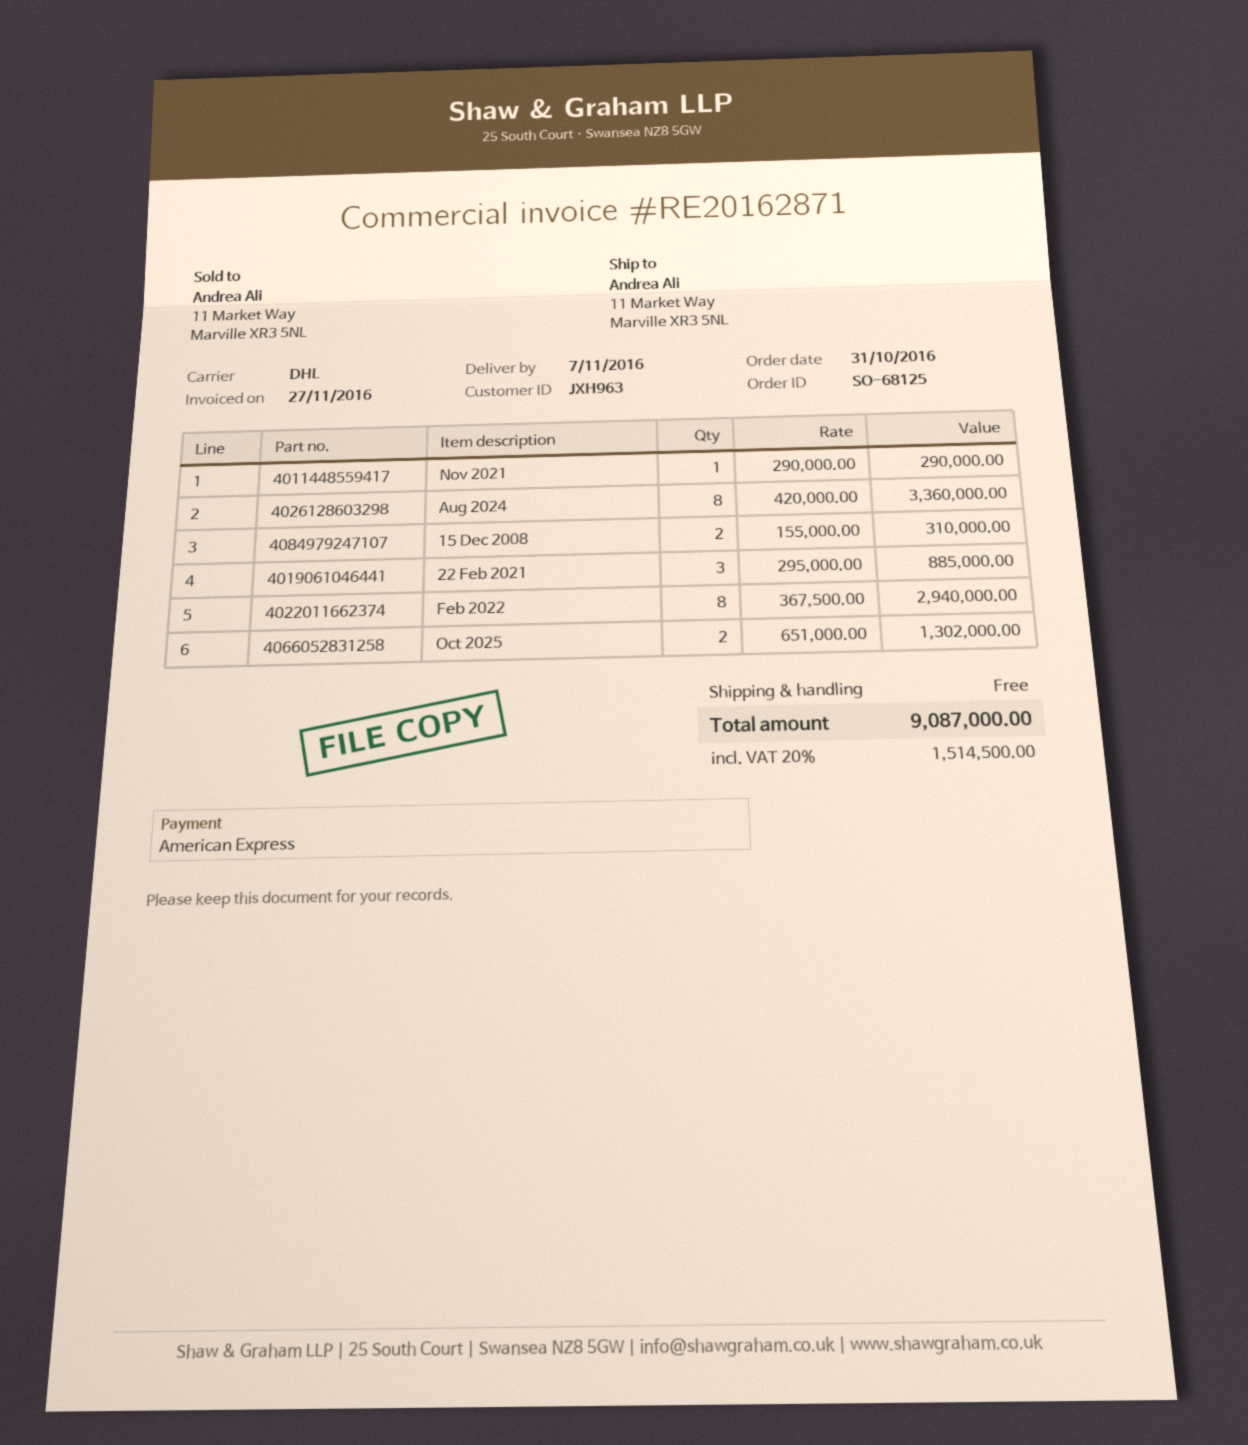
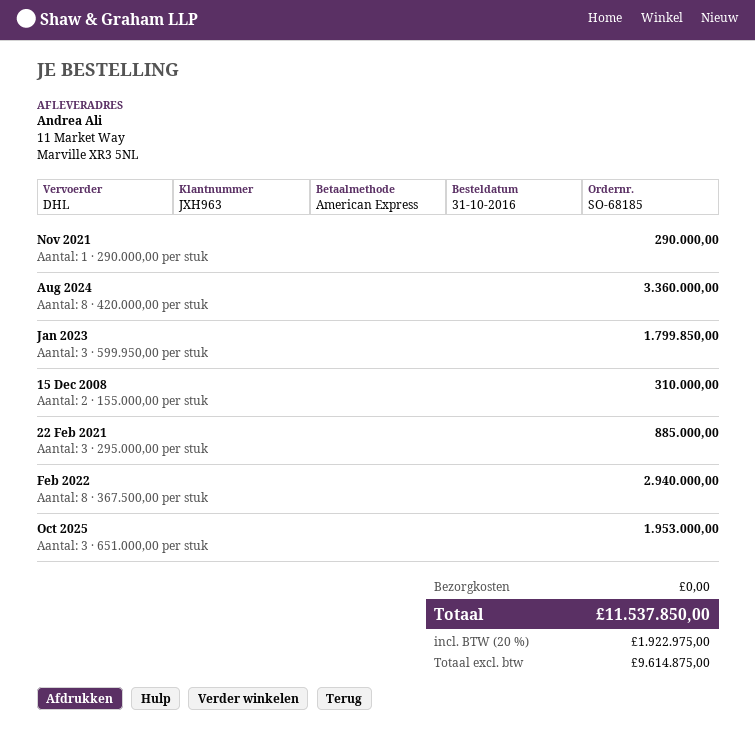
order number: SO-68125 -> SO-68185
Oct 2025: 2 x 651000.00 = 1302000.00 -> 3 x 651000.00 = 1953000.00
Jan 2023: none -> 3 x 599950.00 = 1799850.00
tax: 20% = 1514500.00 -> 20% = 1922975.00
total: 9087000.00 -> 11537850.00

